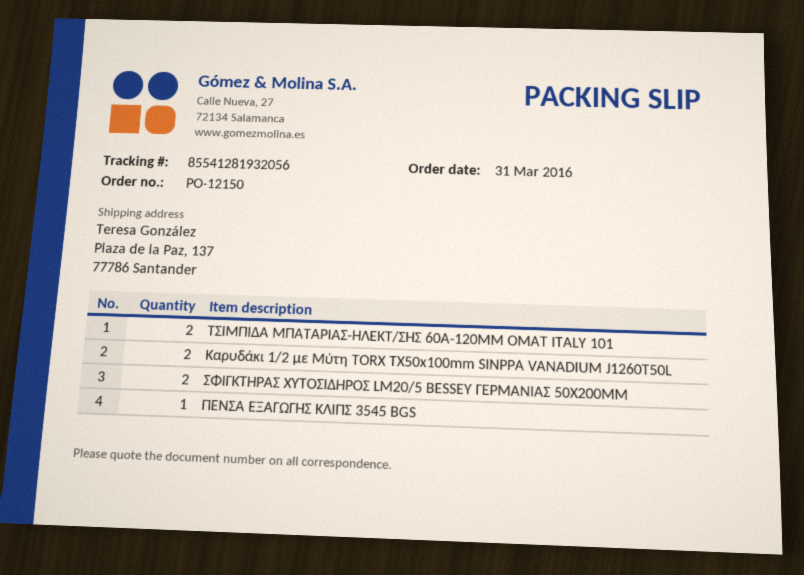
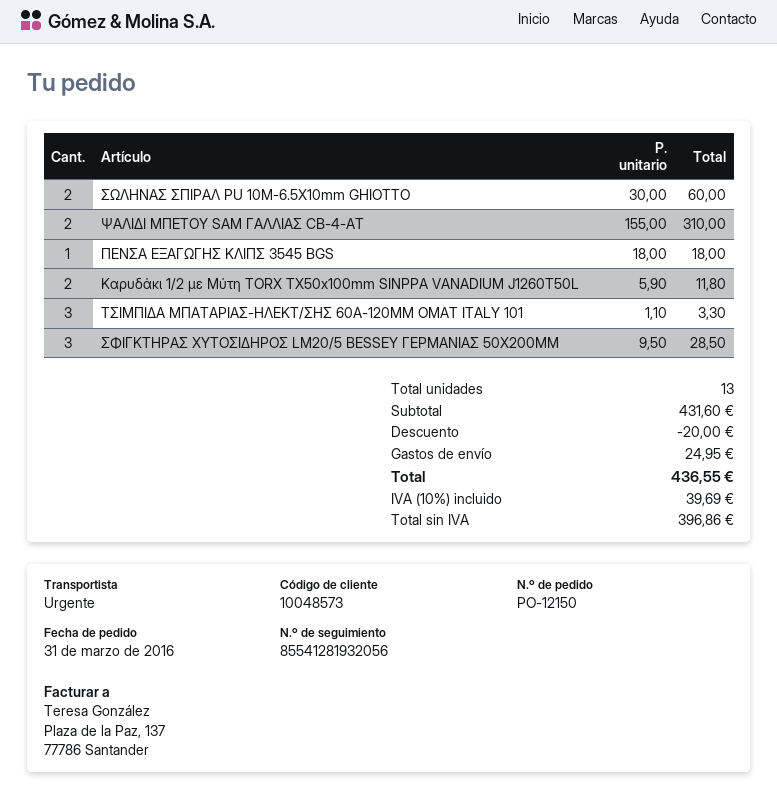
ΤΣΙΜΠΙΔΑ ΜΠΑΤΑΡΙΑΣ-ΗΛΕΚΤ/ΣΗΣ 60Α-120ΜΜ ΟΜΑΤ ITALY 101: 2 -> 3
ΣΦΙΓΚΤΗΡΑΣ ΧΥΤΟΣΙΔΗΡΟΣ LM20/5 BESSEY ΓΕΡΜΑΝΙΑΣ 50X200MM: 2 -> 3
ΣΩΛΗΝΑΣ ΣΠΙΡΑΛ PU 10Μ-6.5Χ10mm GHIOTTO: none -> 2
ΨΑΛΙΔΙ ΜΠΕΤΟΥ SAM ΓΑΛΛΙΑΣ CB-4-AT: none -> 2

